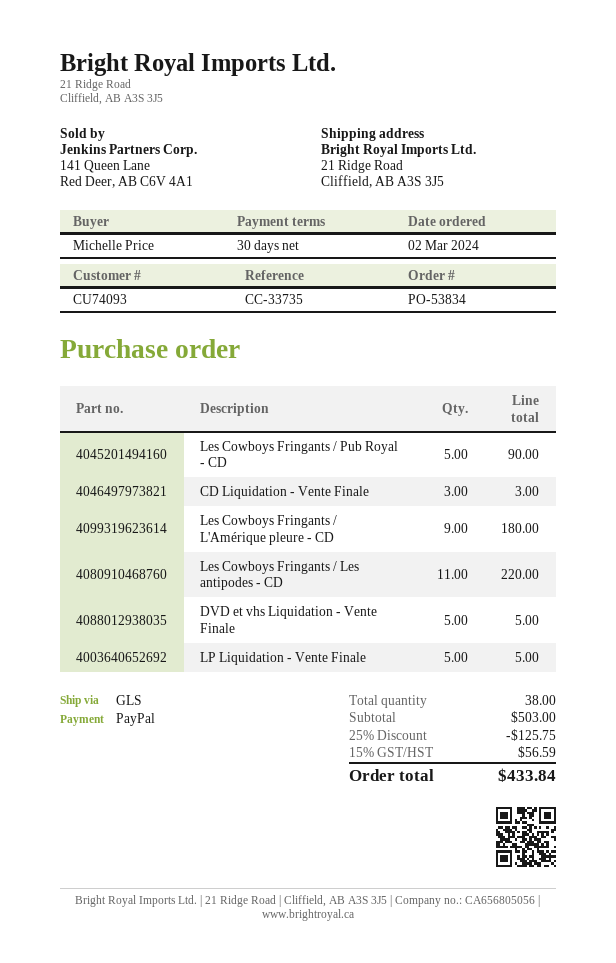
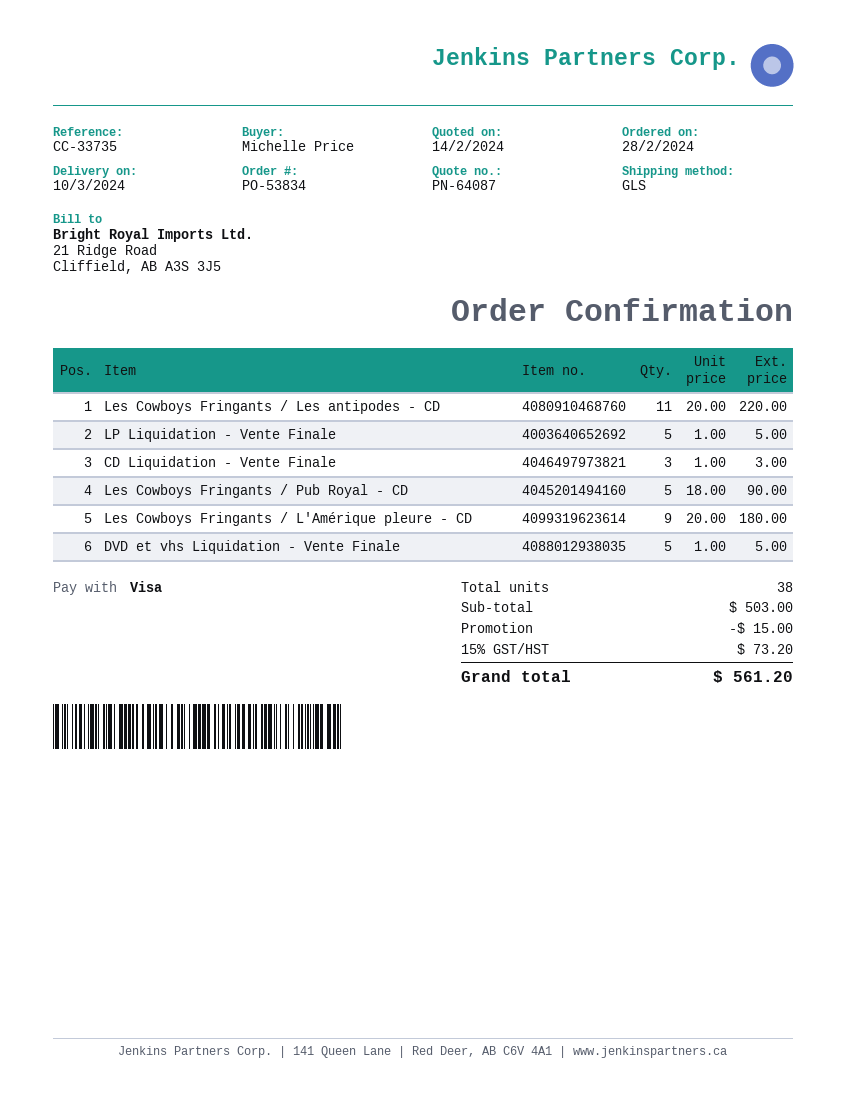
order date: 2024-03-02 -> 2024-02-28
payment method: PayPal -> Visa
discount: 125.75 -> 15.00
tax: 15% = 56.59 -> 15% = 73.20
total: 433.84 -> 561.20

